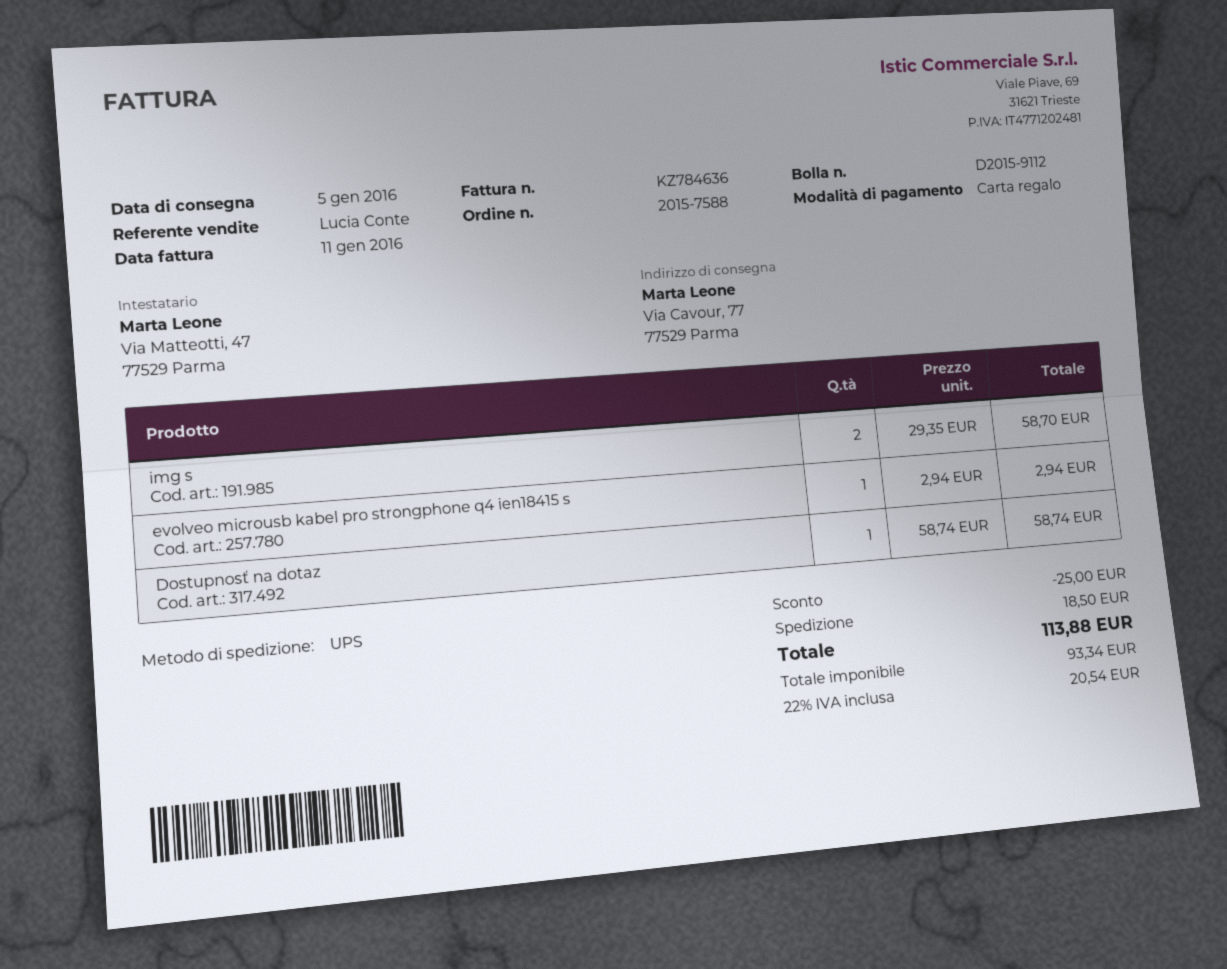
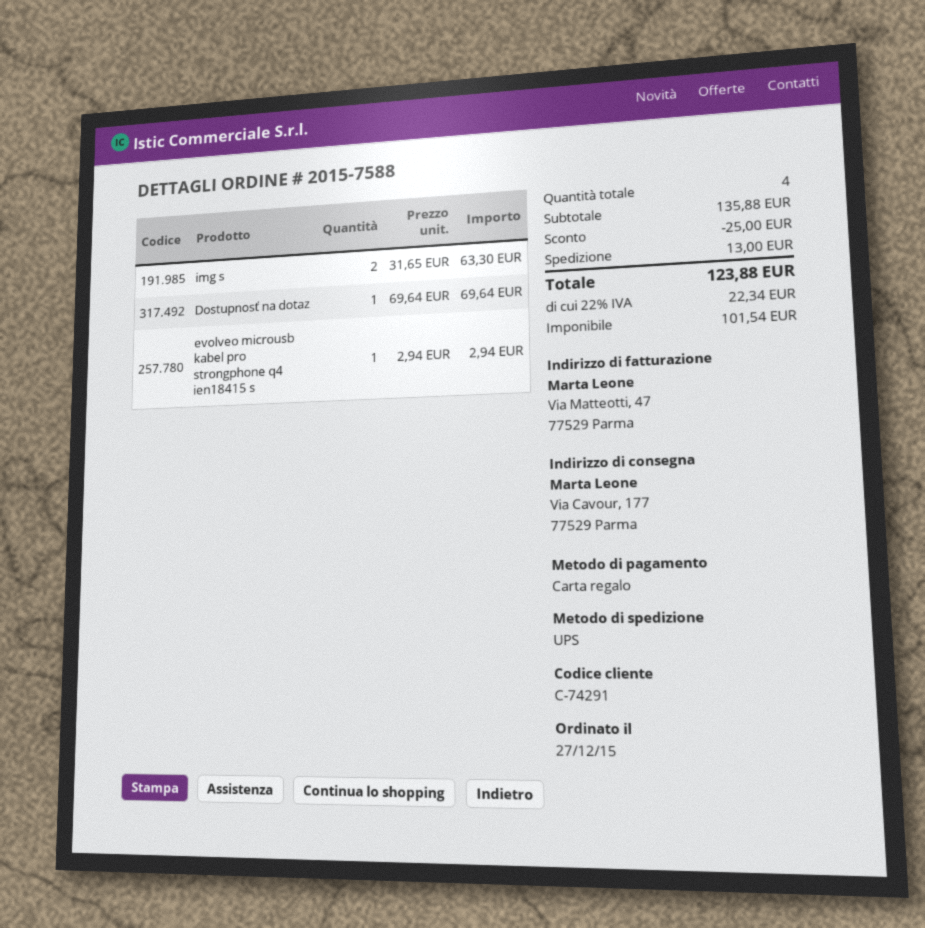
ship to: Via Cavour, 77, 77529 Parma -> Via Cavour, 177, 77529 Parma
img s: 2 x 29.35 = 58.70 -> 2 x 31.65 = 63.30
Dostupnosť na dotaz: 1 x 58.74 = 58.74 -> 1 x 69.64 = 69.64
shipping: 18.50 -> 13.00
net: 93.34 -> 101.54
tax: 22% = 20.54 -> 22% = 22.34
total: 113.88 -> 123.88

